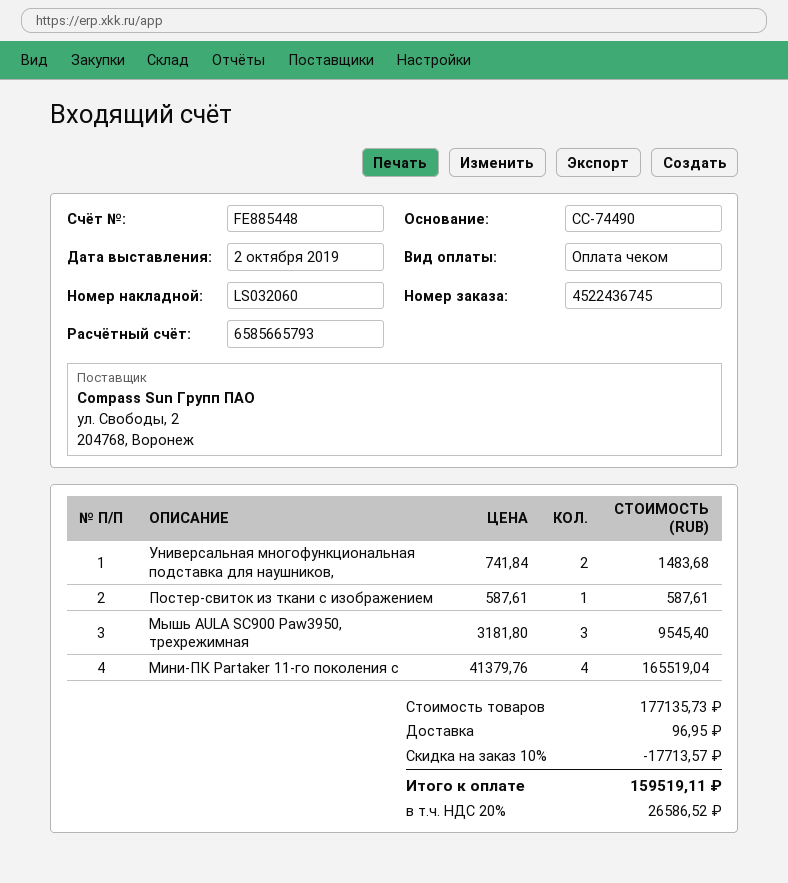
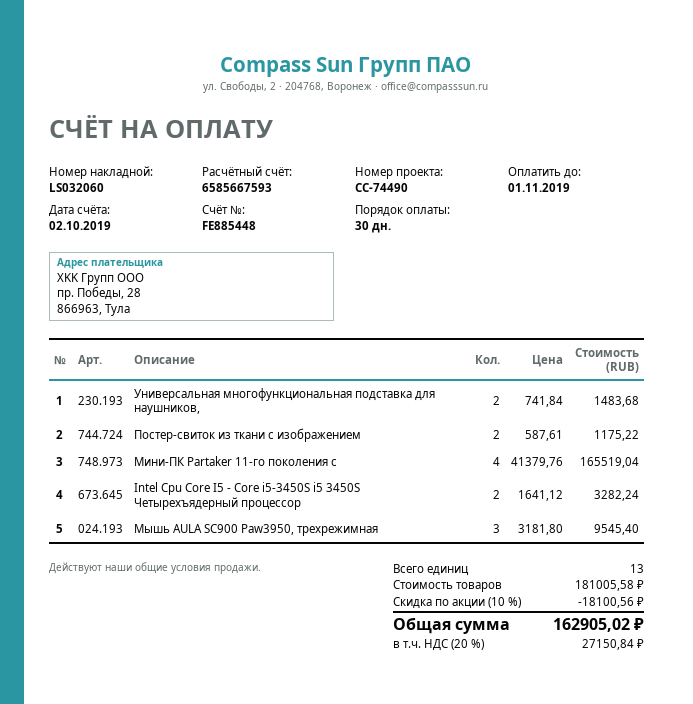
bank account: 6585665793 -> 6585667593
Постер-свиток из ткани с изображением: 1 x 587.61 = 587.61 -> 2 x 587.61 = 1175.22
Intel Cpu Core I5 - Core i5-3450S i5 3450S Четырехъядерный процессор: none -> 2 x 1641.12 = 3282.24
subtotal: 177135.73 -> 181005.58
discount: 10% = 17713.57 -> 10% = 18100.56
shipping: 96.95 -> none
tax: 20% = 26586.52 -> 20% = 27150.84
total: 159519.11 -> 162905.02

